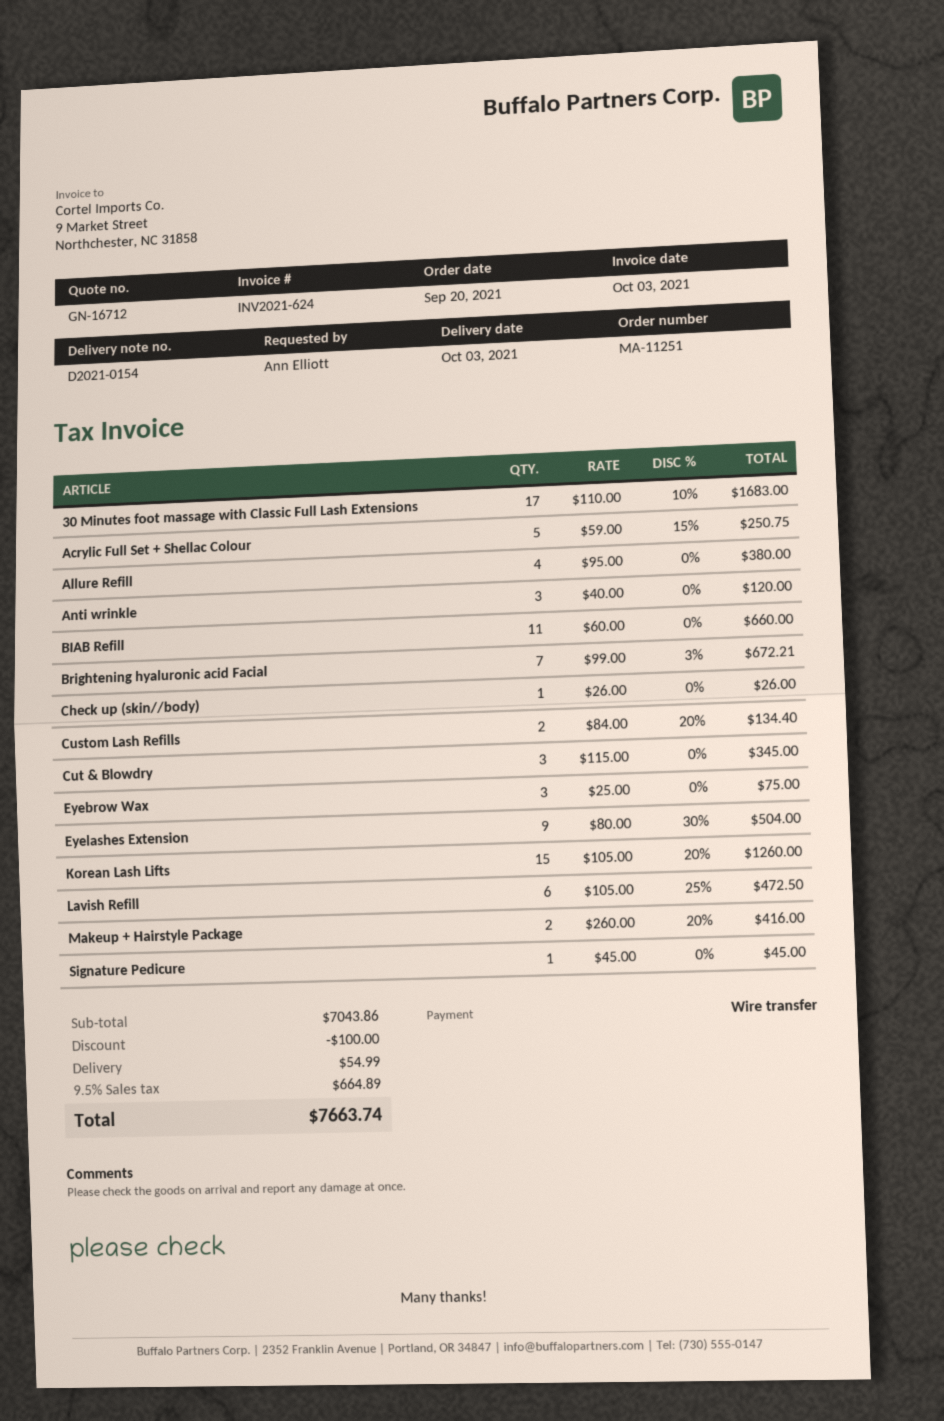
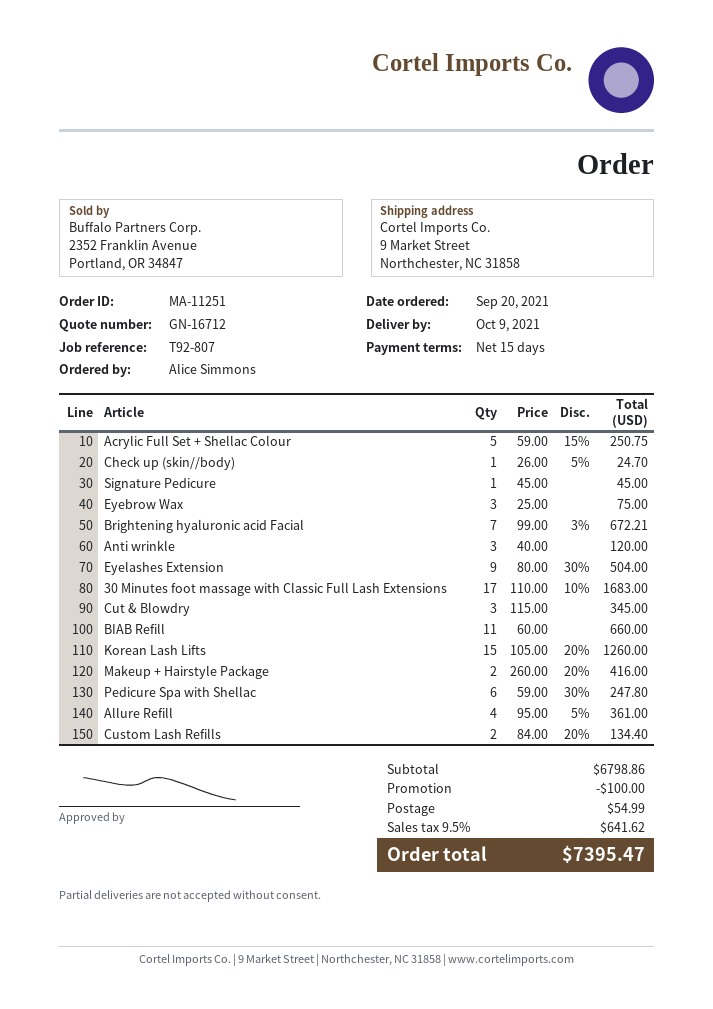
delivery date: 2021-10-03 -> 2021-10-09
ordered by: Ann Elliott -> Alice Simmons
Allure Refill: 4 x 95.00 = 380.00 -> 4 x 95.00 - 5% = 361.00
Check up (skin//body): 1 x 26.00 = 26.00 -> 1 x 26.00 - 5% = 24.70
Lavish Refill: 6 x 105.00 - 25% = 472.50 -> none
Pedicure Spa with Shellac: none -> 6 x 59.00 - 30% = 247.80
subtotal: 7043.86 -> 6798.86
tax: 9.5% = 664.89 -> 9.5% = 641.62
total: 7663.74 -> 7395.47

